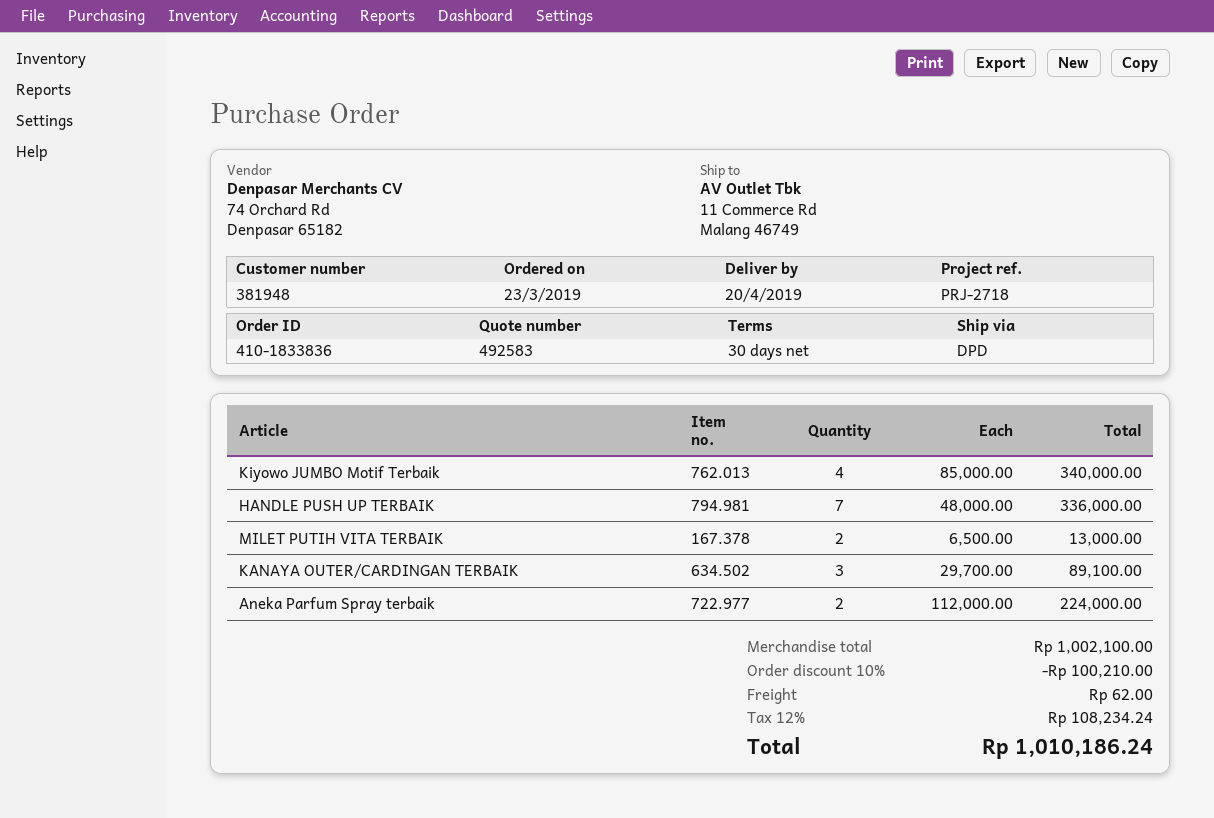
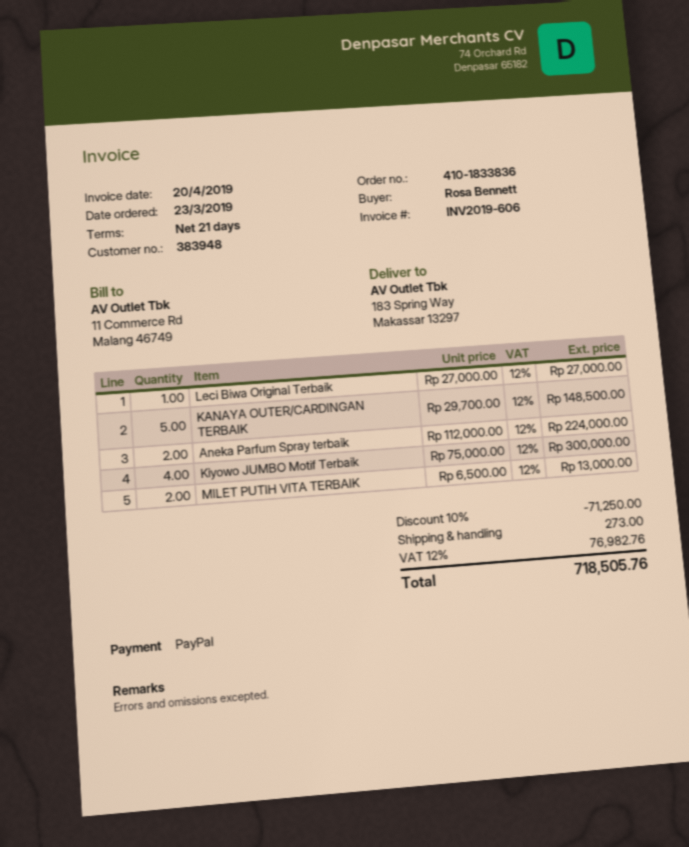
payment terms: 30 days -> 21 days
customer number: 381948 -> 383948
ship to: 11 Commerce Rd, Malang 46749 -> 183 Spring Way, Makassar 13297
Kiyowo JUMBO Motif Terbaik: 4 x 85000.00 = 340000.00 -> 4 x 75000.00 = 300000.00
HANDLE PUSH UP TERBAIK: 7 x 48000.00 = 336000.00 -> none
KANAYA OUTER/CARDINGAN TERBAIK: 3 x 29700.00 = 89100.00 -> 5 x 29700.00 = 148500.00
Leci Biwa Original Terbaik: none -> 1 x 27000.00 = 27000.00
discount: 10% = 100210.00 -> 10% = 71250.00
shipping: 62.00 -> 273.00
tax: 12% = 108234.24 -> 12% = 76982.76
total: 1010186.24 -> 718505.76

